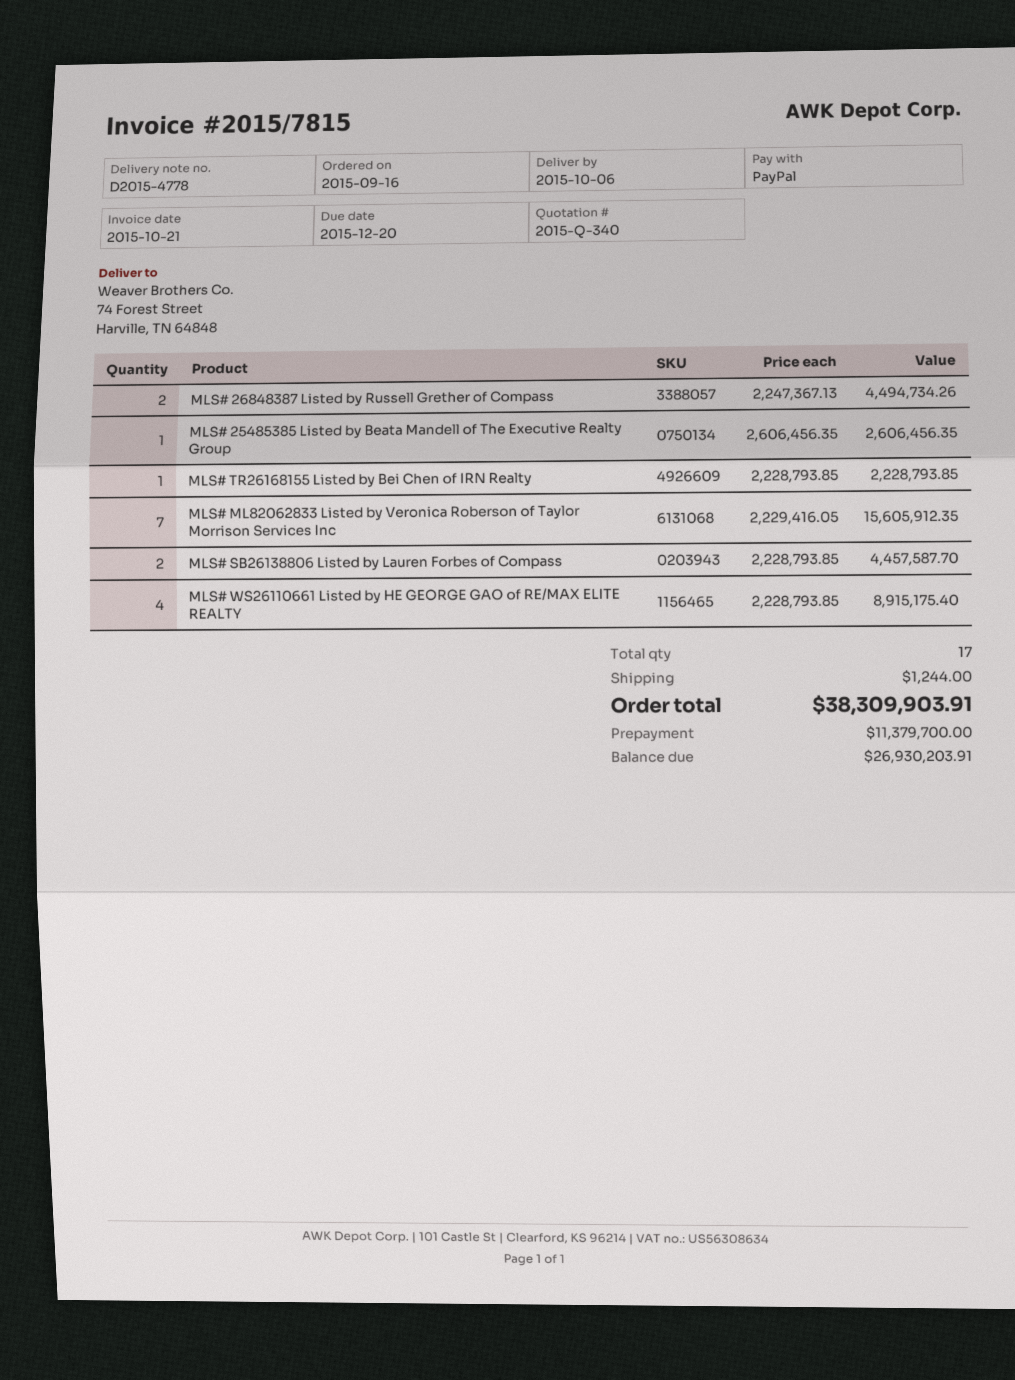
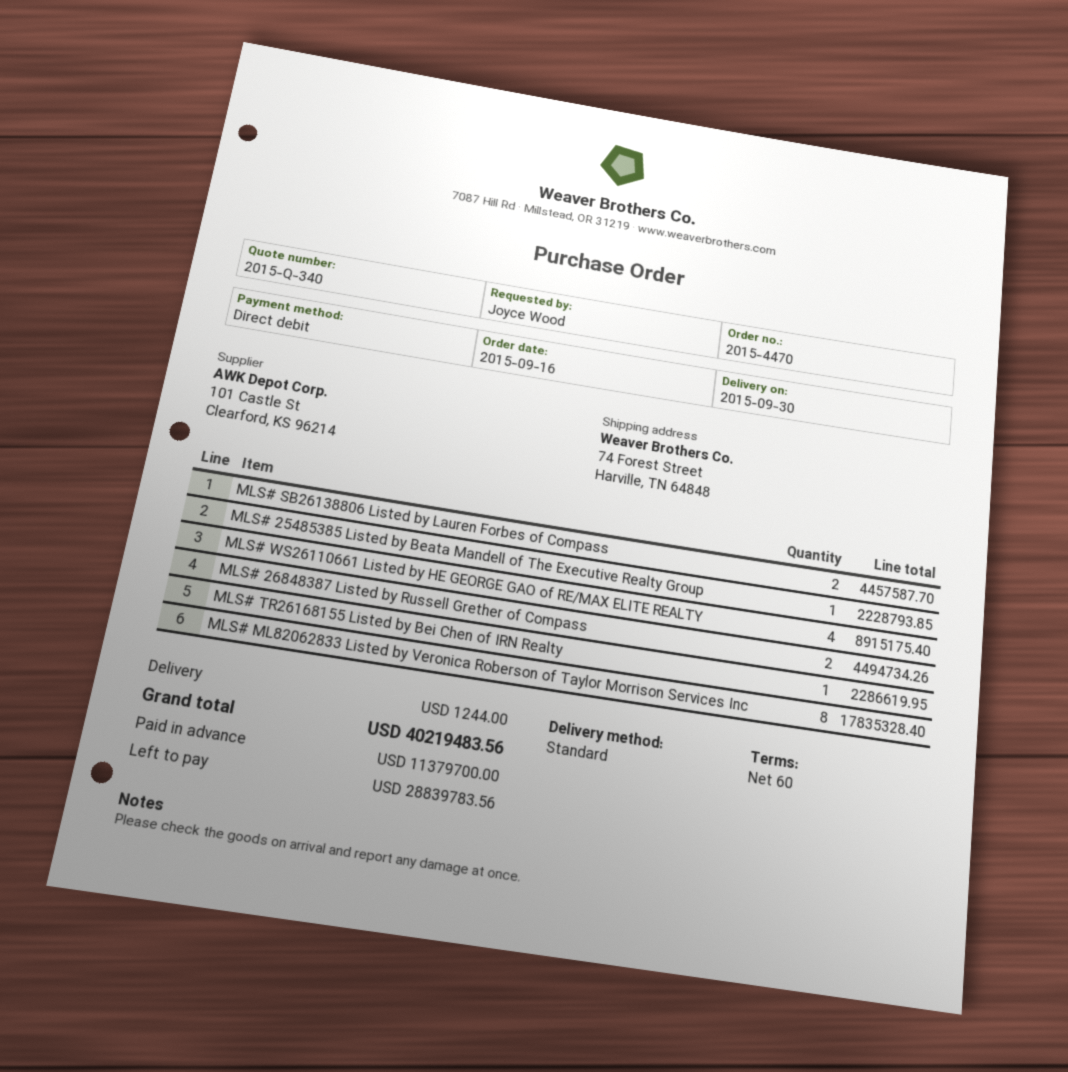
delivery date: 2015-10-06 -> 2015-09-30
payment method: PayPal -> direct debit
MLS# 25485385 Listed by Beata Mandell of The Executive Realty Group: 1 for 2606456.35 -> 1 for 2228793.85
MLS# TR26168155 Listed by Bei Chen of IRN Realty: 1 for 2228793.85 -> 1 for 2286619.95
MLS# ML82062833 Listed by Veronica Roberson of Taylor Morrison Services Inc: 7 for 15605912.35 -> 8 for 17835328.40
total: 38309903.91 -> 40219483.56
balance: 26930203.91 -> 28839783.56

